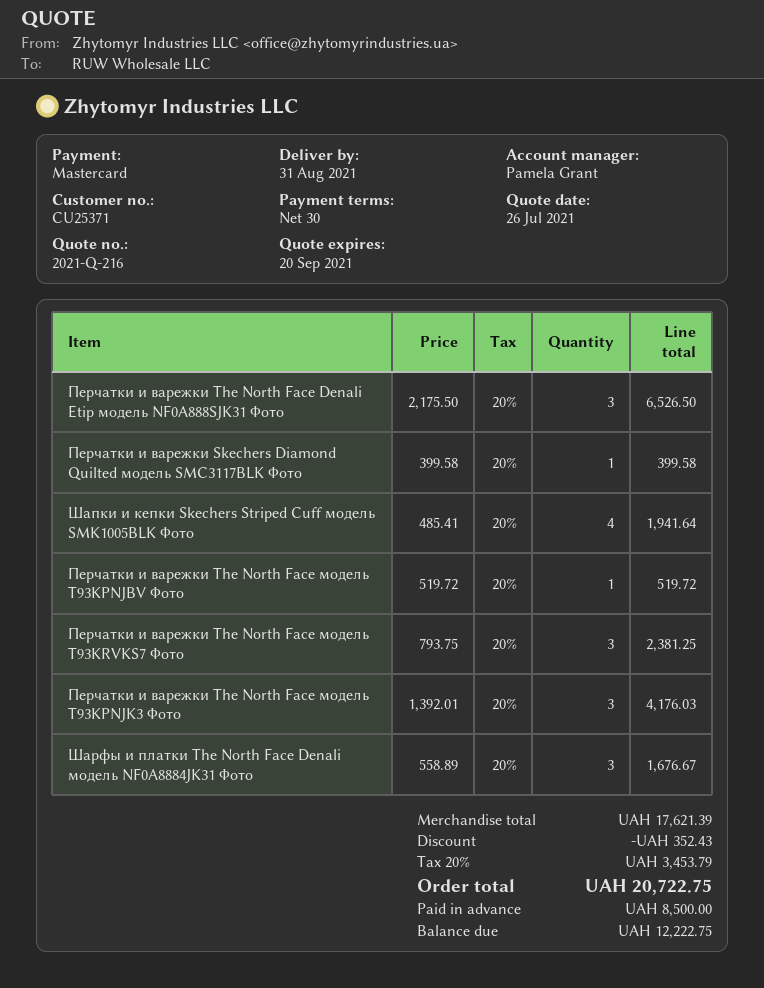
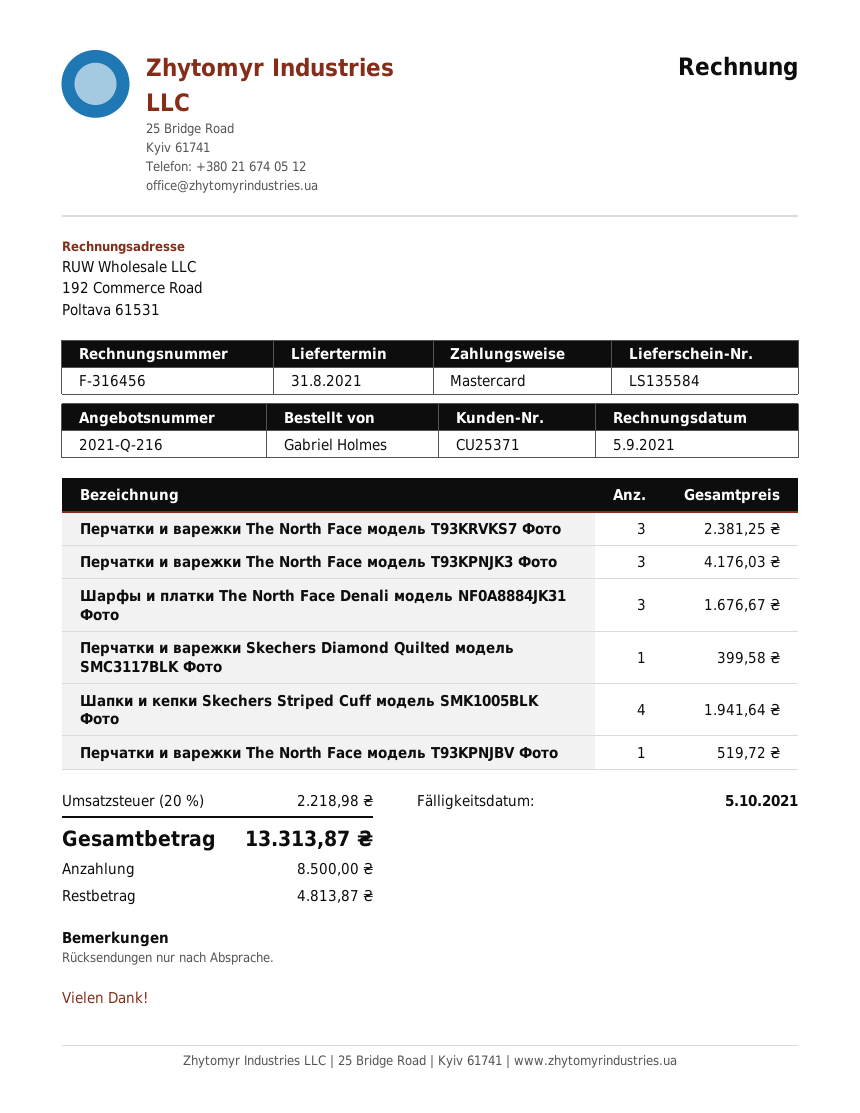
Перчатки и варежки The North Face Denali Etip модель NF0A888SJK31 Фото: 3 for 6526.50 -> none
discount: 352.43 -> none
tax: 20% = 3453.79 -> 20% = 2218.98
total: 20722.75 -> 13313.87
balance: 12222.75 -> 4813.87

